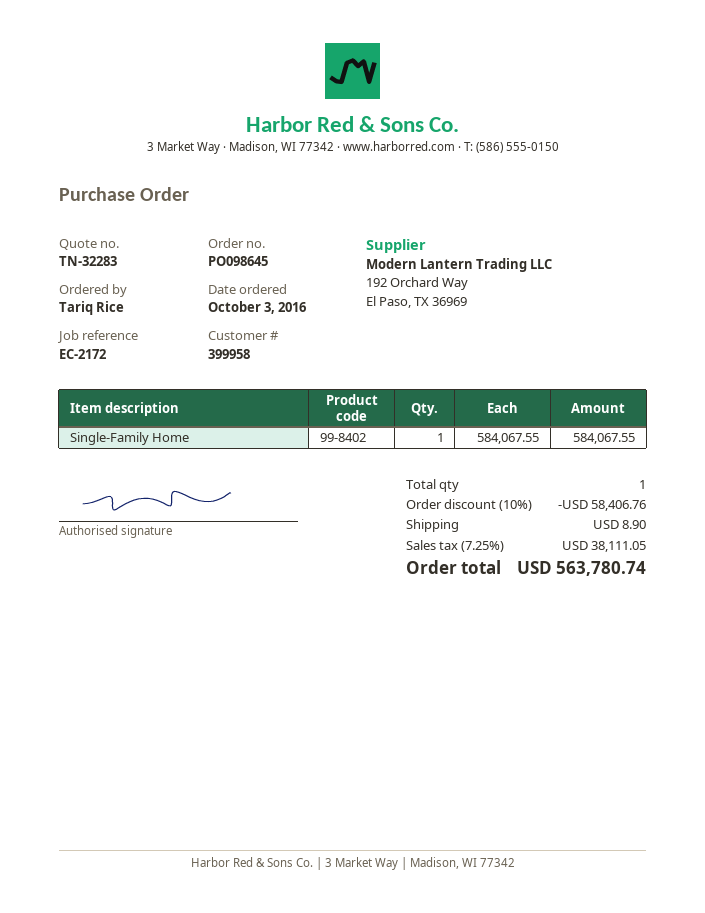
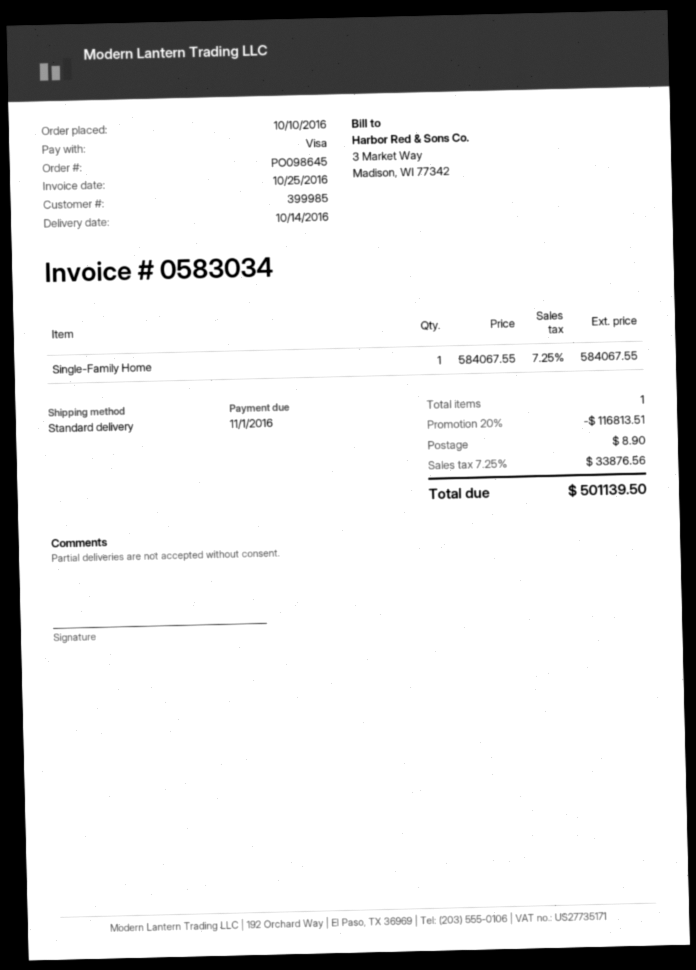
order date: 2016-10-03 -> 2016-10-10
customer number: 399958 -> 399985
discount: 10% = 58406.76 -> 20% = 116813.51
tax: 7.25% = 38111.05 -> 7.25% = 33876.56
total: 563780.74 -> 501139.50

